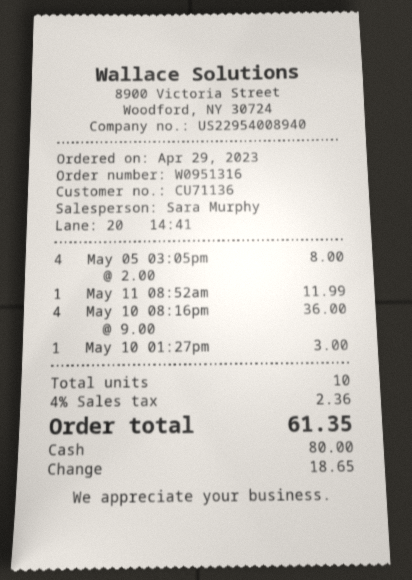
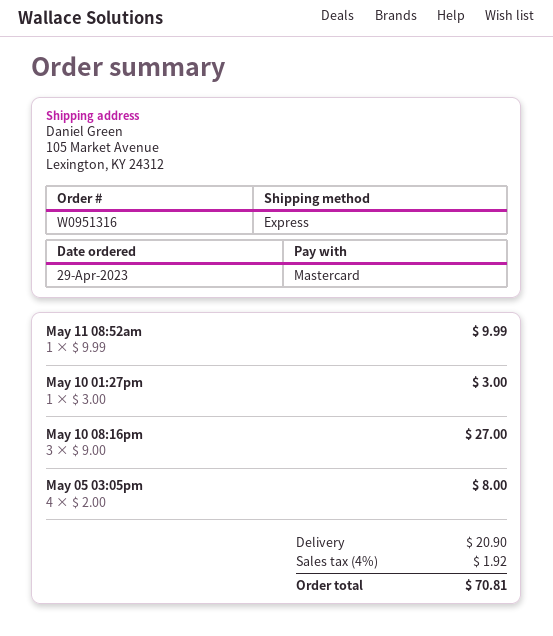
payment method: cash -> Mastercard
May 11 08:52am: 1 x 11.99 = 11.99 -> 1 x 9.99 = 9.99
May 10 08:16pm: 4 x 9.00 = 36.00 -> 3 x 9.00 = 27.00
shipping: none -> 20.90
tax: 4% = 2.36 -> 4% = 1.92
total: 61.35 -> 70.81

